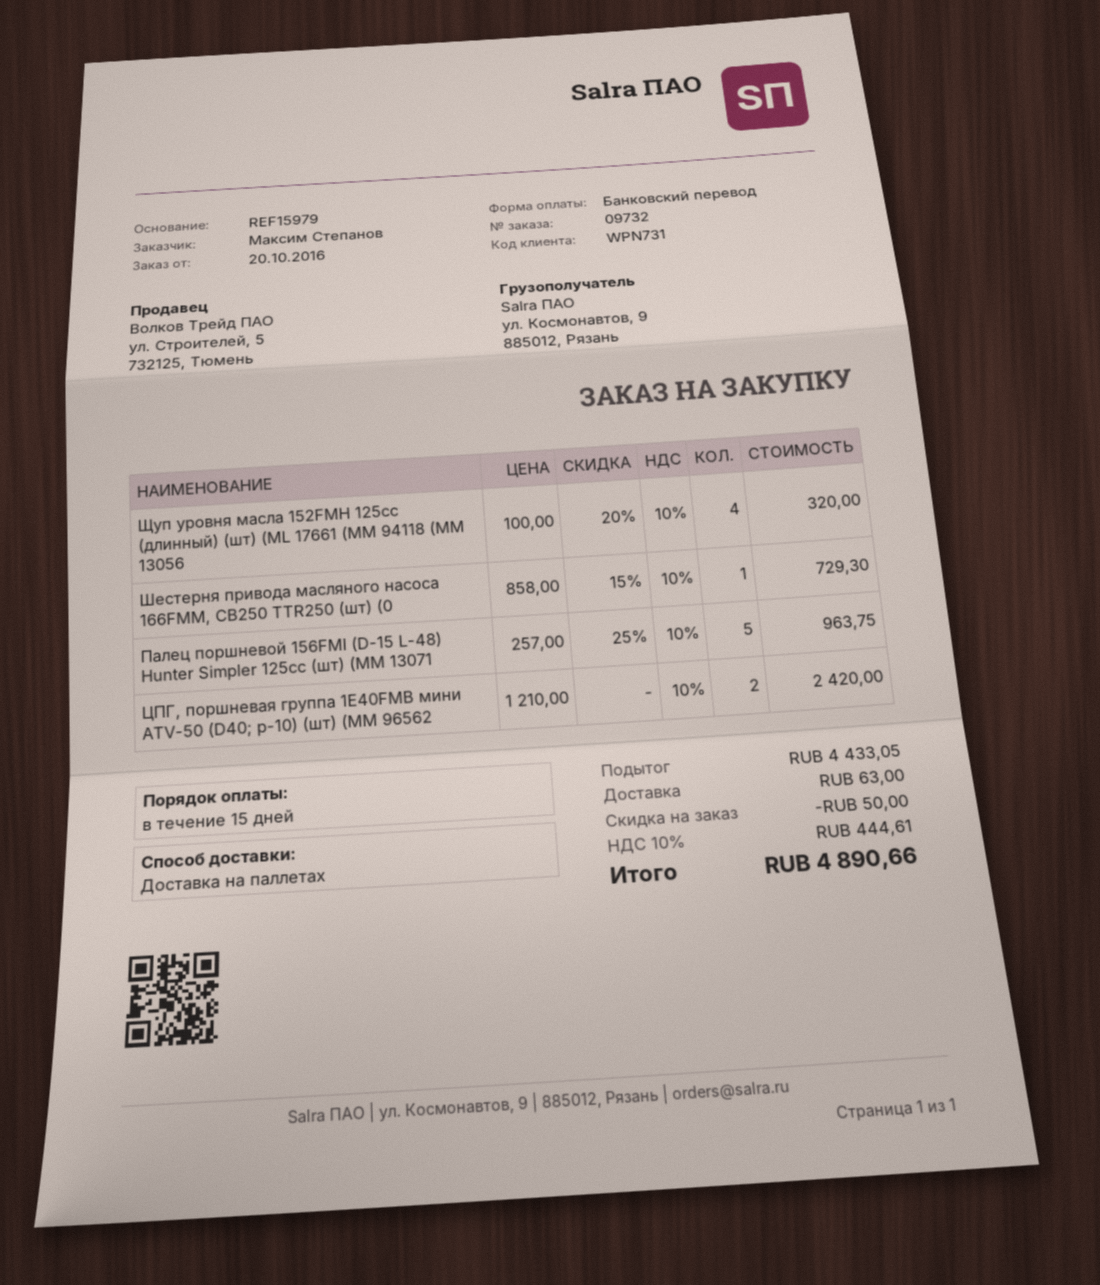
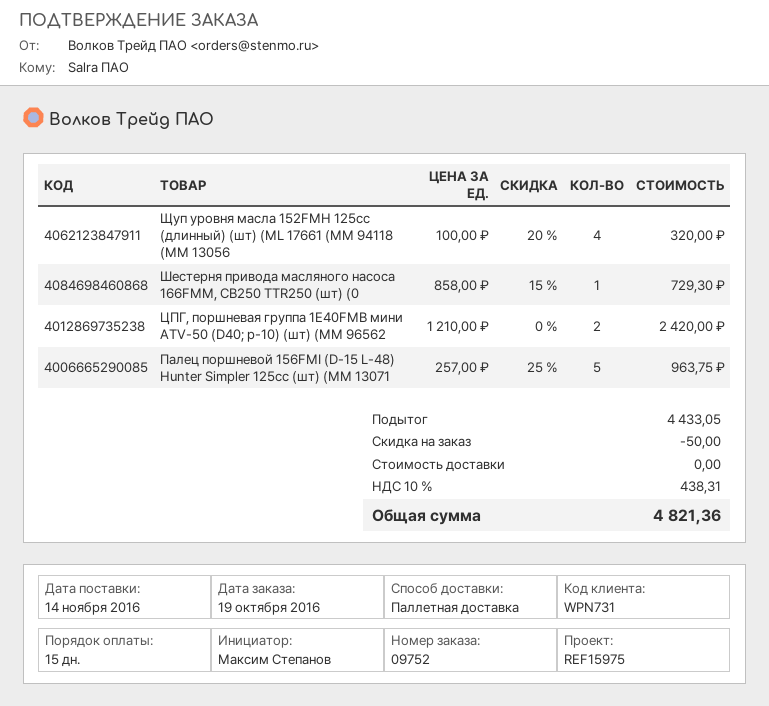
order number: 09732 -> 09752
order date: 2016-10-20 -> 2016-10-19
reference: REF15979 -> REF15975
shipping: 63.00 -> 0.00
tax: 10% = 444.61 -> 10% = 438.31
total: 4890.66 -> 4821.36

